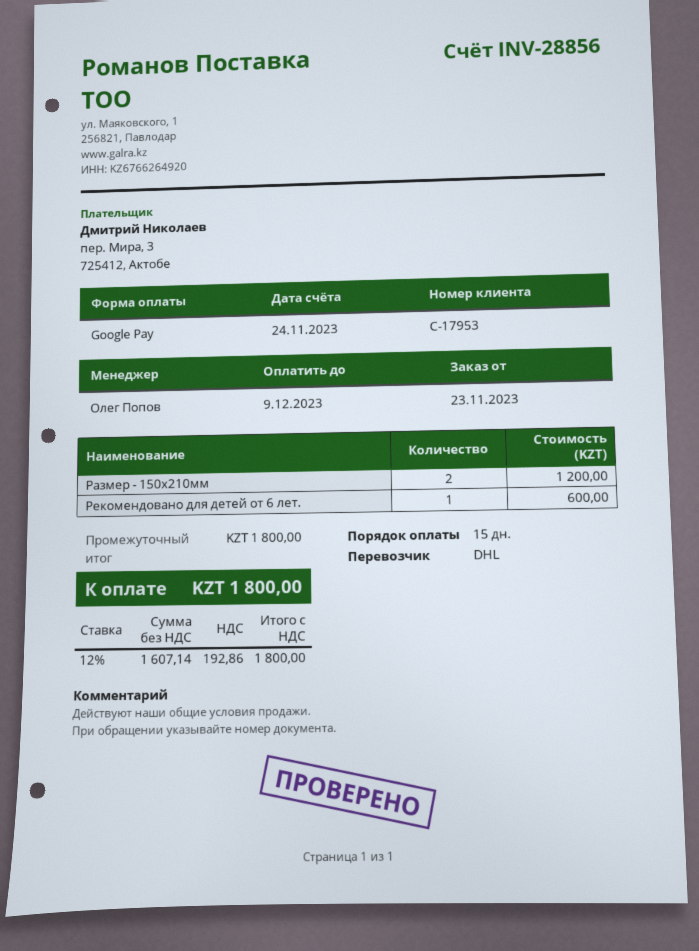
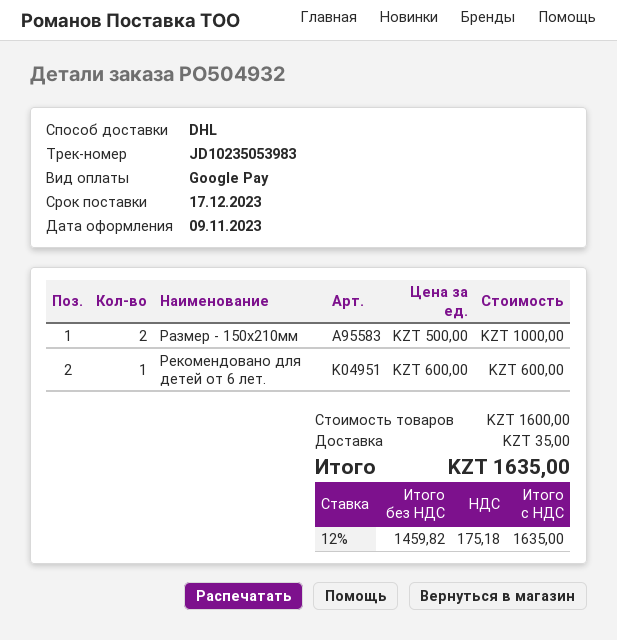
order date: 2023-11-23 -> 2023-11-09
Размер - 150x210мм: 2 for 1200.00 -> 2 for 1000.00
subtotal: 1800.00 -> 1600.00
shipping: none -> 35.00
net: 1607.14 -> 1459.82
tax: 12% = 192.86 -> 12% = 175.18
total: 1800.00 -> 1635.00

